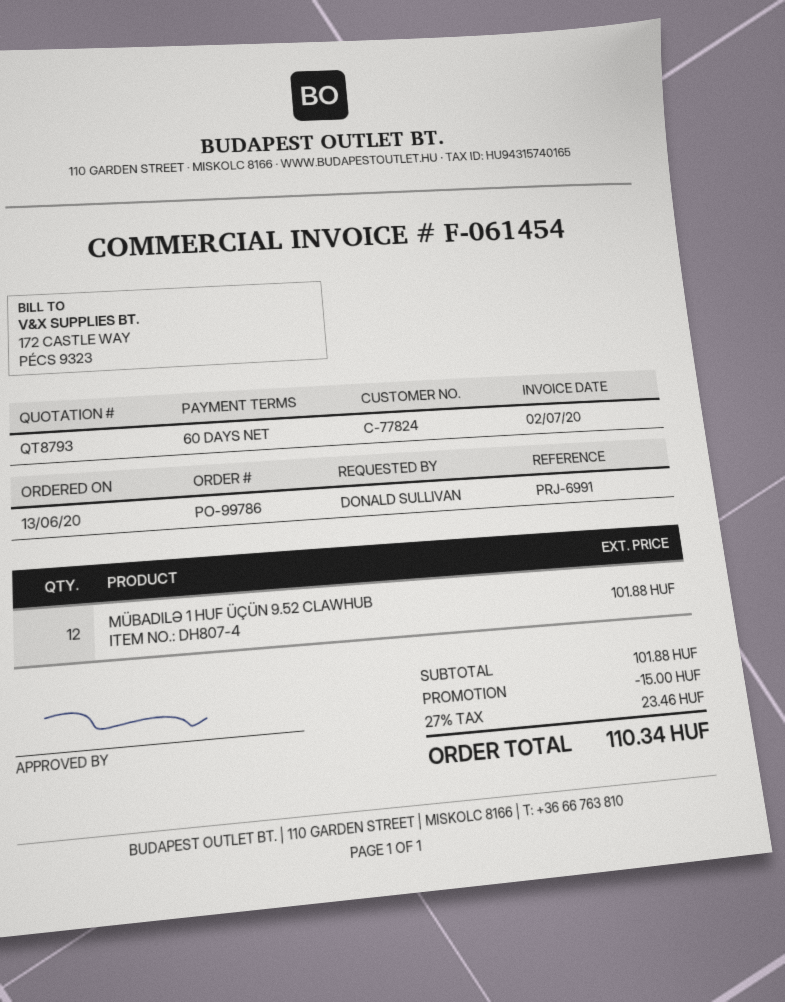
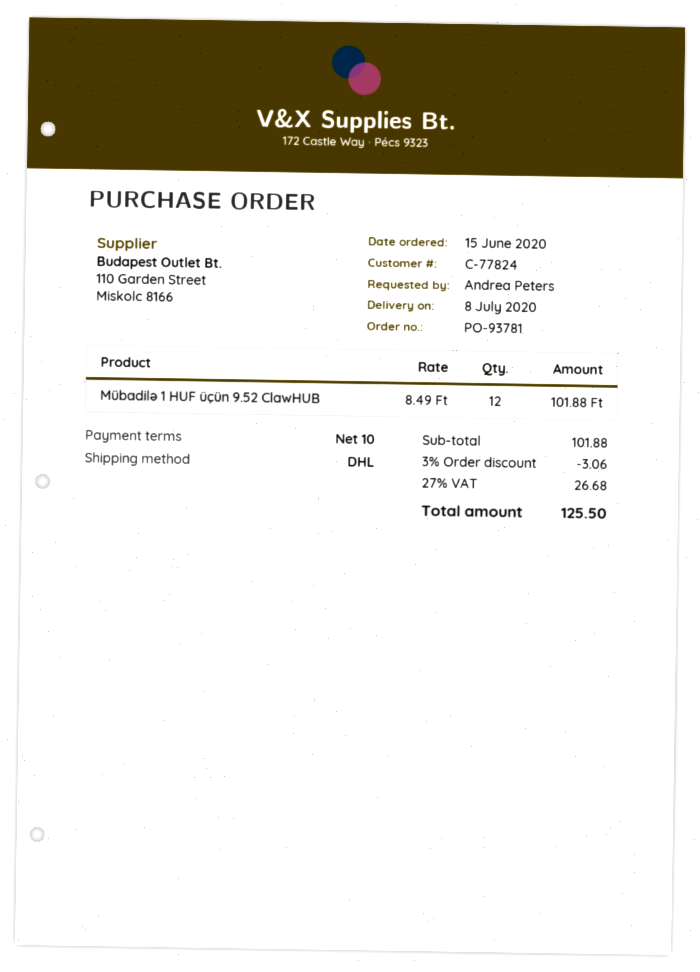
order number: PO-99786 -> PO-93781
order date: 2020-06-13 -> 2020-06-15
payment terms: 60 days -> 10 days
ordered by: DONALD SULLIVAN -> Andrea Peters
discount: 15.00 -> 3.06
tax: 27% = 23.46 -> 27% = 26.68
total: 110.34 -> 125.50

